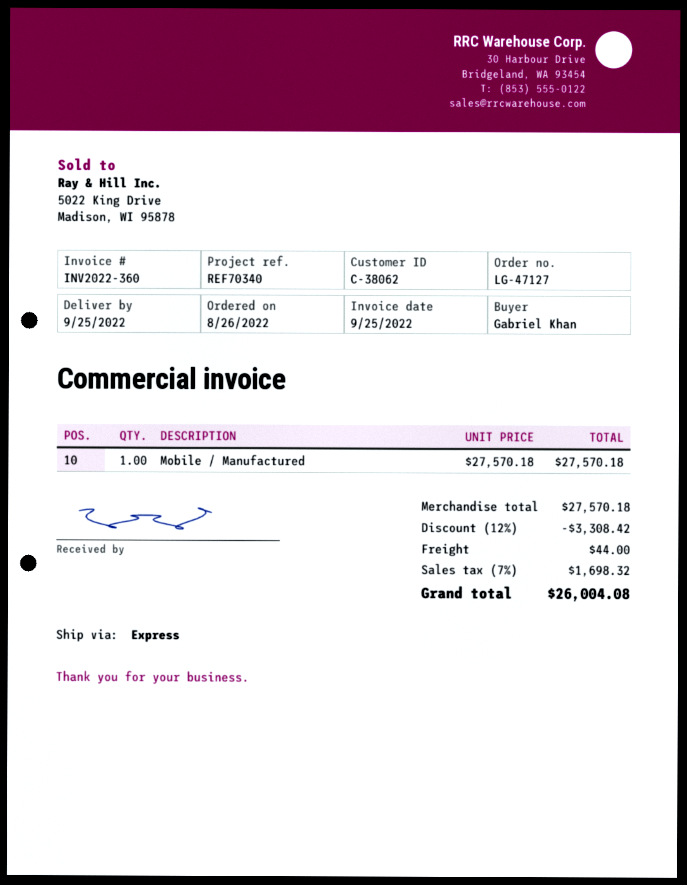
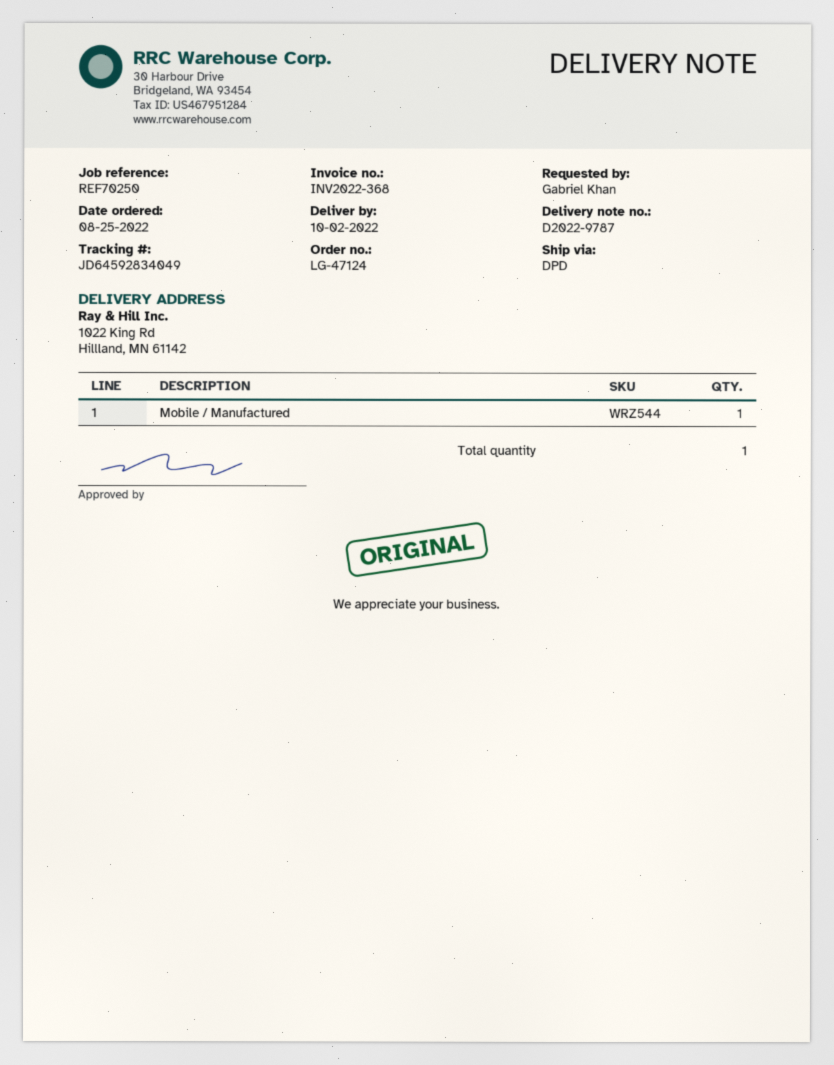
order number: LG-47127 -> LG-47124
order date: 2022-08-26 -> 2022-08-25
delivery date: 2022-09-25 -> 2022-10-02
invoice number: INV2022-360 -> INV2022-368
reference: REF70340 -> REF70250
shipping method: express -> DPD

